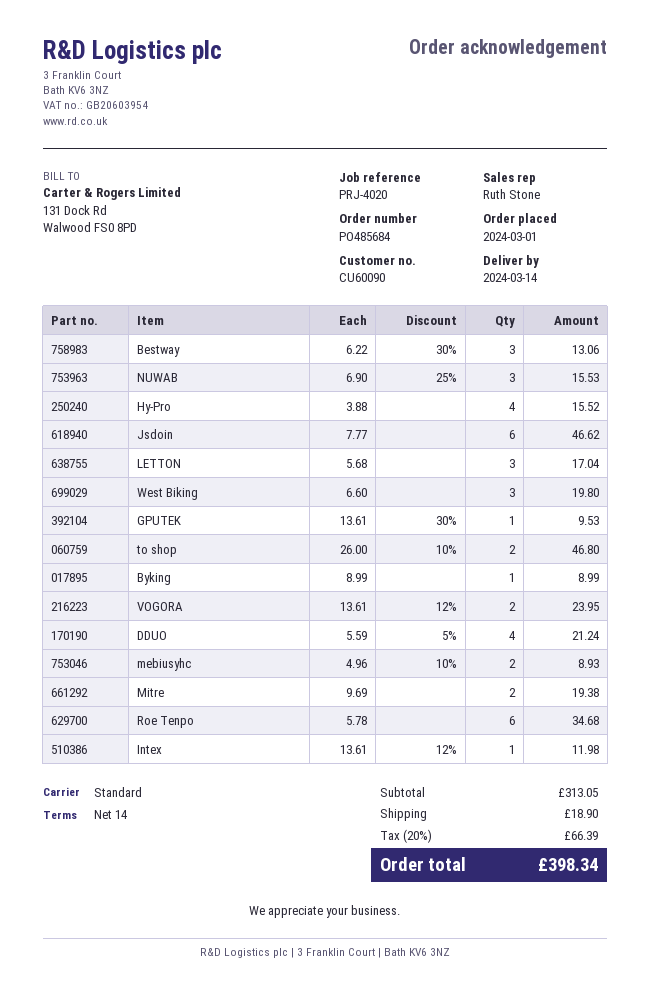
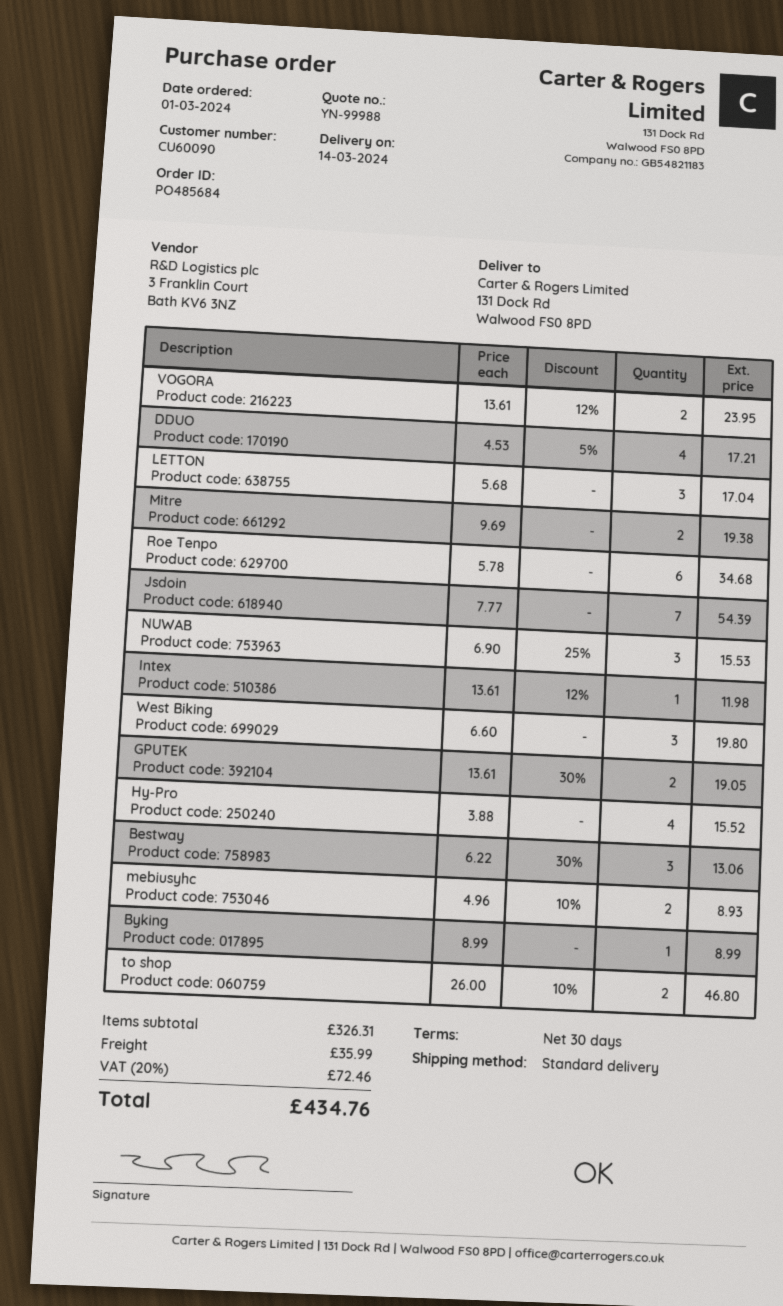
payment terms: 14 days -> 30 days
Jsdoin: 6 x 7.77 = 46.62 -> 7 x 7.77 = 54.39
GPUTEK: 1 x 13.61 - 30% = 9.53 -> 2 x 13.61 - 30% = 19.05
DDUO: 4 x 5.59 - 5% = 21.24 -> 4 x 4.53 - 5% = 17.21
subtotal: 313.05 -> 326.31
shipping: 18.90 -> 35.99
tax: 20% = 66.39 -> 20% = 72.46
total: 398.34 -> 434.76

